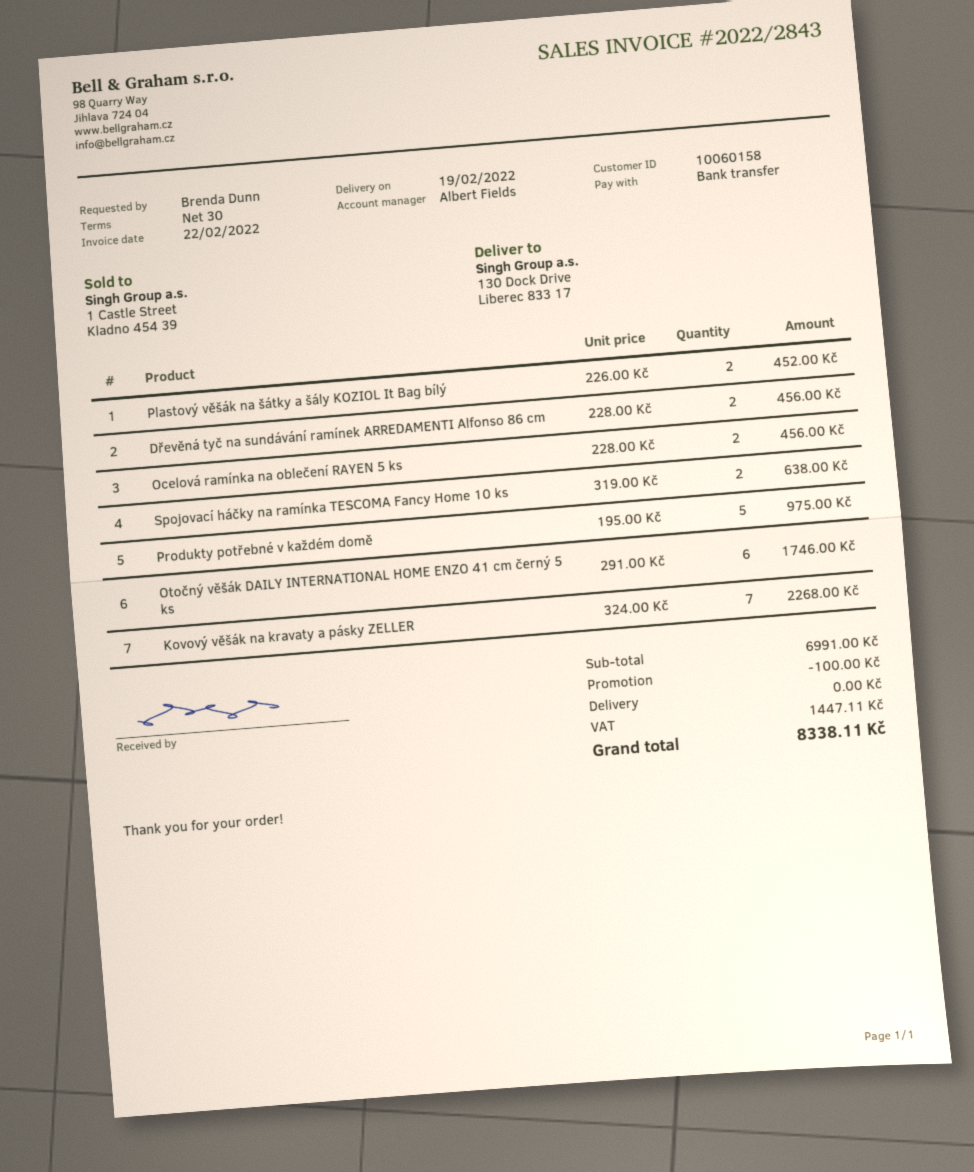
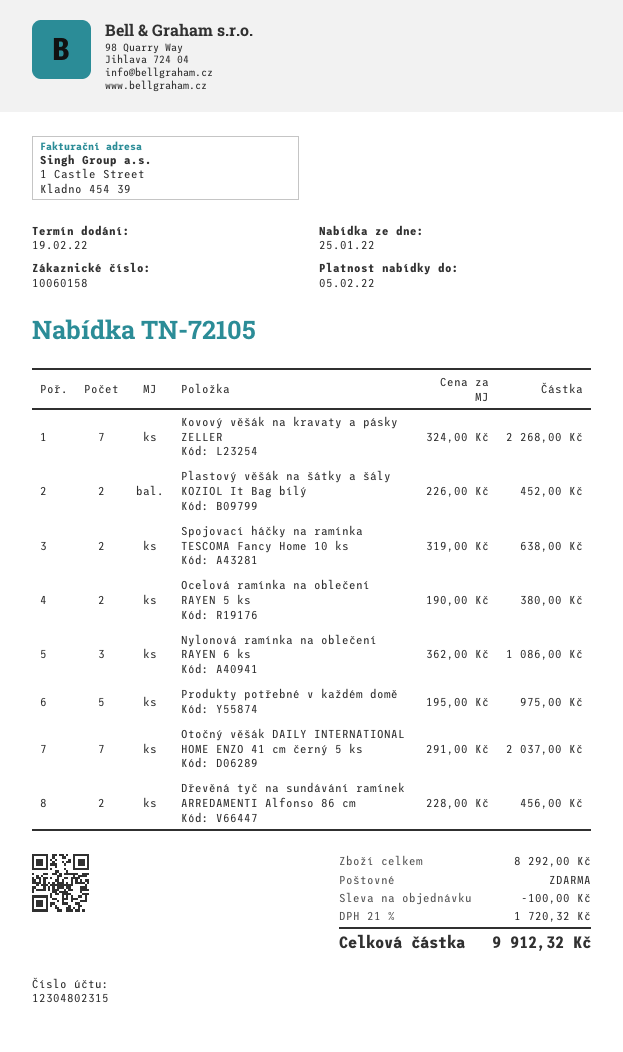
Ocelová ramínka na oblečení RAYEN 5 ks: 2 x 228.00 = 456.00 -> 2 x 190.00 = 380.00
Otočný věšák DAILY INTERNATIONAL HOME ENZO 41 cm černý 5 ks: 6 x 291.00 = 1746.00 -> 7 x 291.00 = 2037.00
Nylonová ramínka na oblečení RAYEN 6 ks: none -> 3 x 362.00 = 1086.00
subtotal: 6991.00 -> 8292.00
tax: 1447.11 -> 1720.32
total: 8338.11 -> 9912.32

